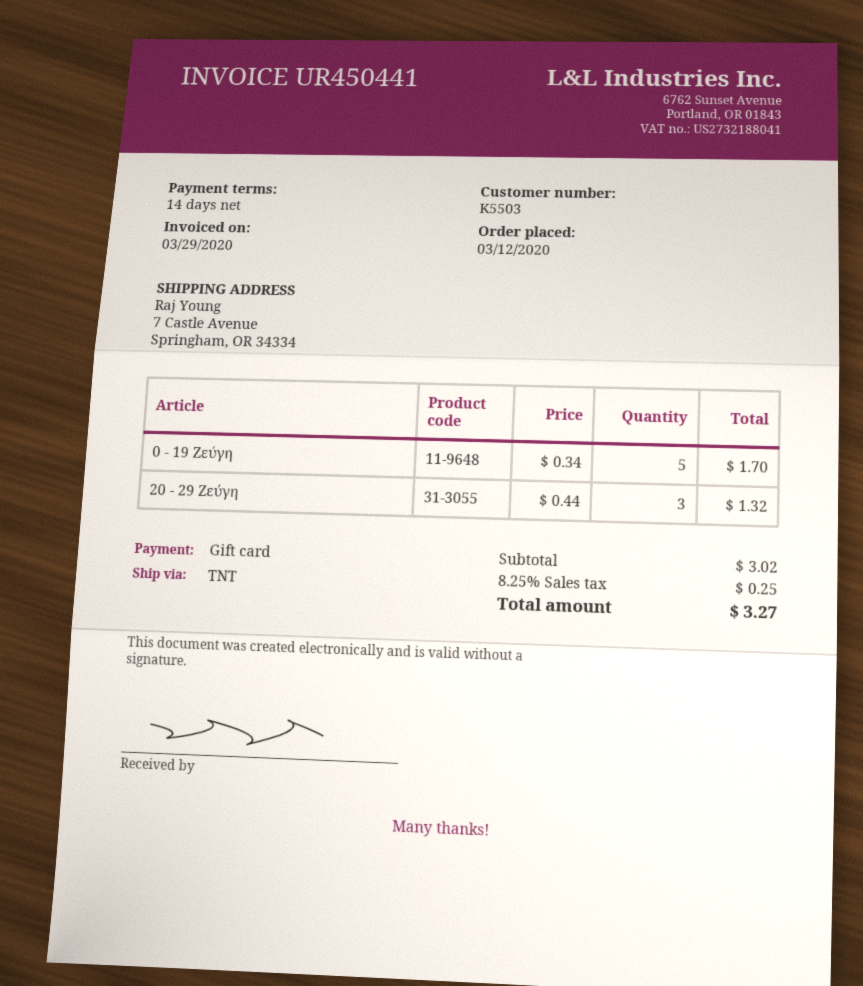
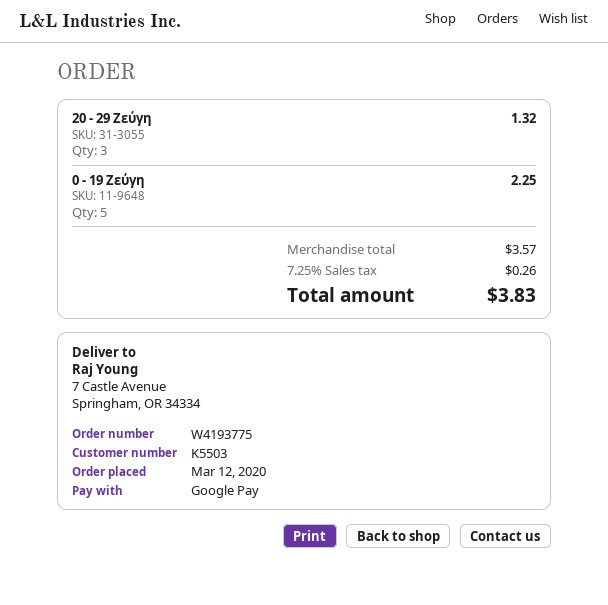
payment method: gift card -> Google Pay
0 - 19 Ζεύγη: 5 for 1.70 -> 5 for 2.25
subtotal: 3.02 -> 3.57
tax: 8.25% = 0.25 -> 7.25% = 0.26
total: 3.27 -> 3.83

